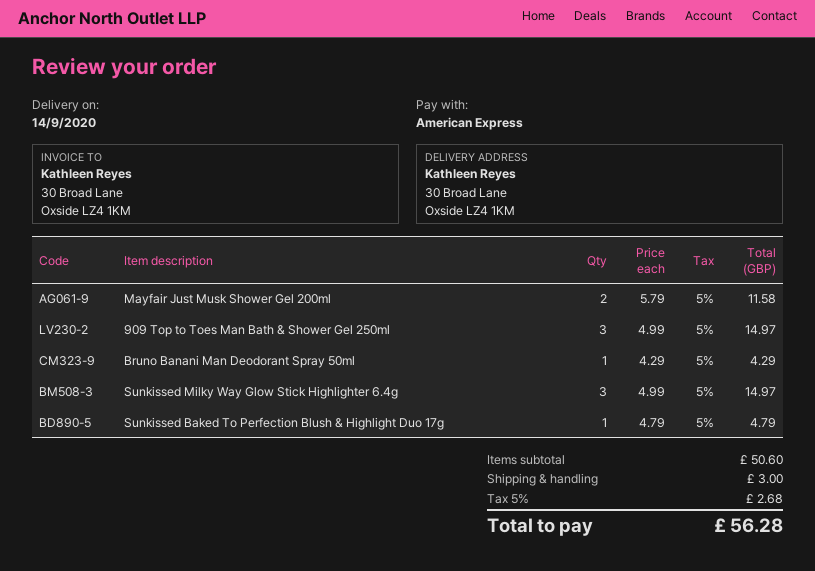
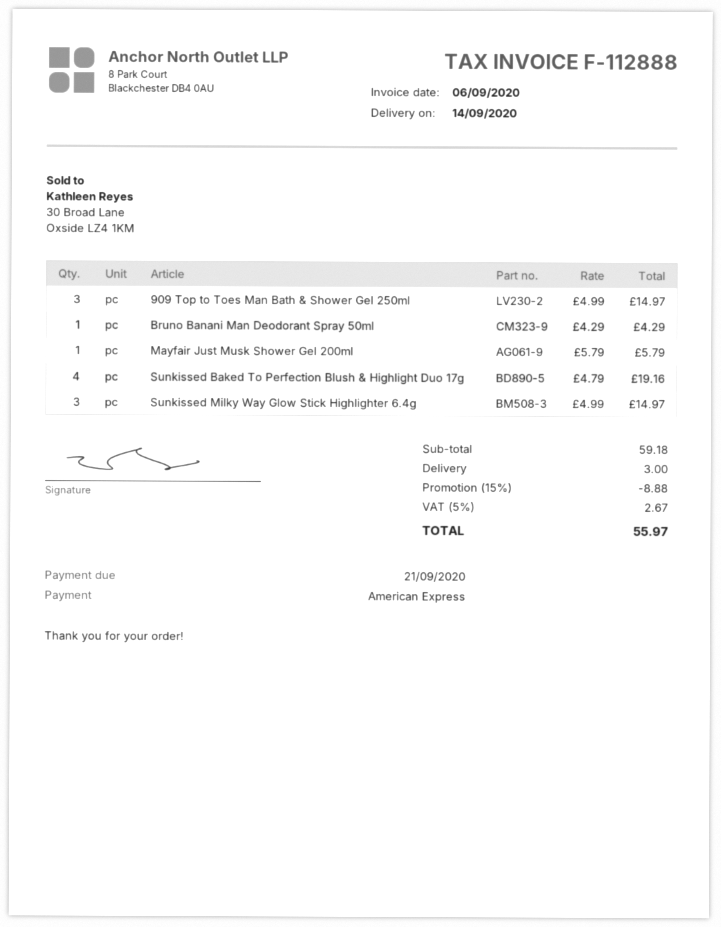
Mayfair Just Musk Shower Gel 200ml: 2 x 5.79 = 11.58 -> 1 x 5.79 = 5.79
Sunkissed Baked To Perfection Blush & Highlight Duo 17g: 1 x 4.79 = 4.79 -> 4 x 4.79 = 19.16
subtotal: 50.60 -> 59.18
discount: none -> 15% = 8.88
tax: 5% = 2.68 -> 5% = 2.67
total: 56.28 -> 55.97

